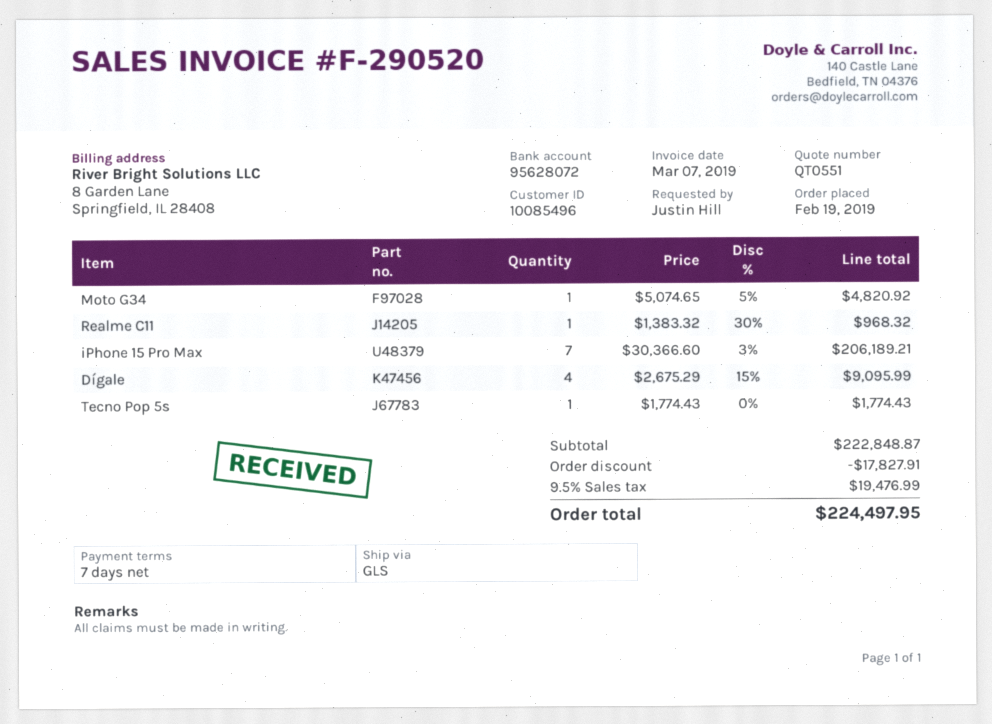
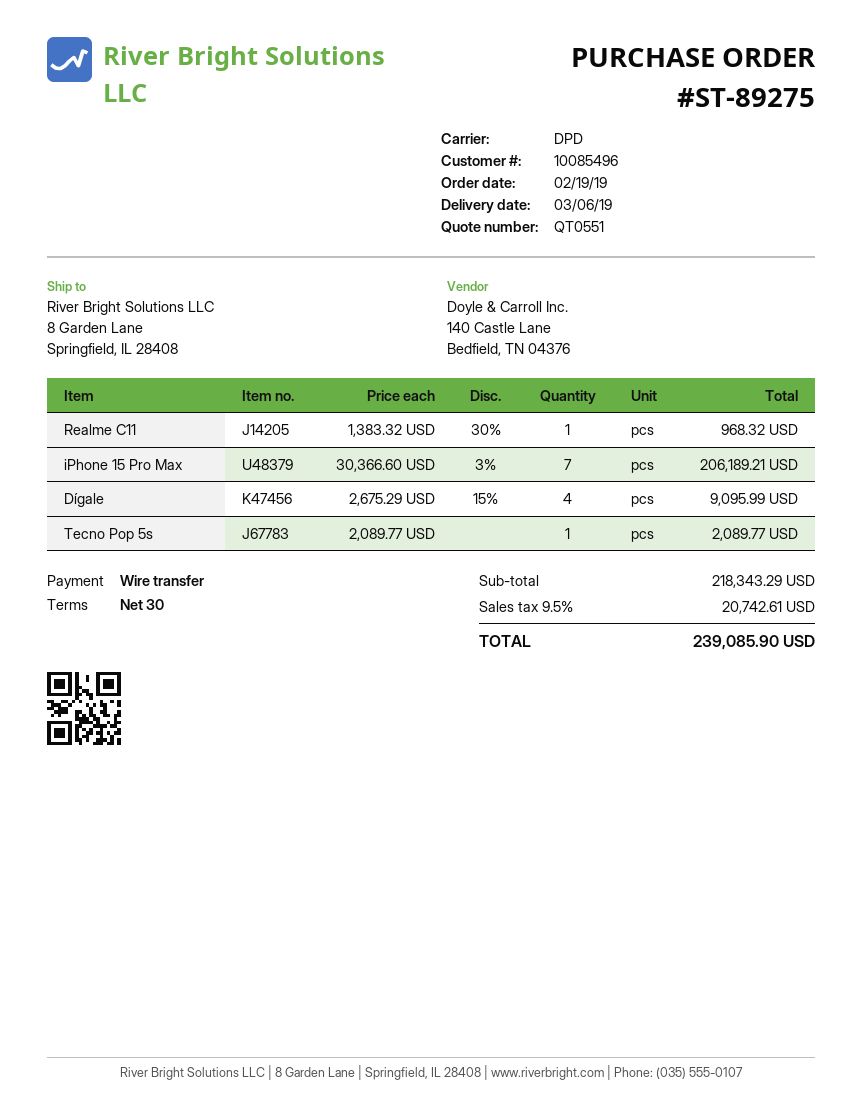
payment terms: 7 days -> 30 days
shipping method: GLS -> DPD
Moto G34: 1 x 5074.65 - 5% = 4820.92 -> none
Tecno Pop 5s: 1 x 1774.43 = 1774.43 -> 1 x 2089.77 = 2089.77
subtotal: 222848.87 -> 218343.29
discount: 17827.91 -> none
tax: 9.5% = 19476.99 -> 9.5% = 20742.61
total: 224497.95 -> 239085.90

